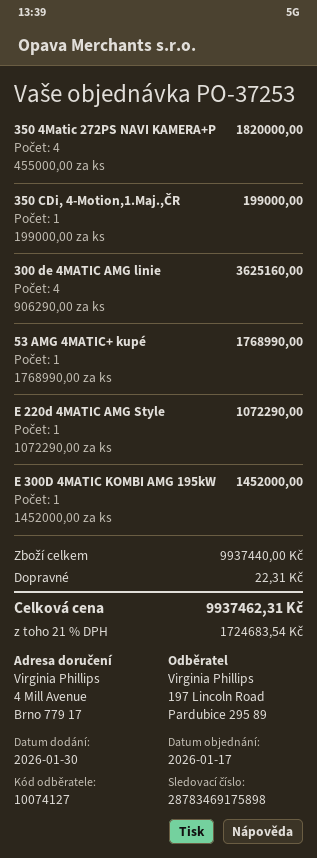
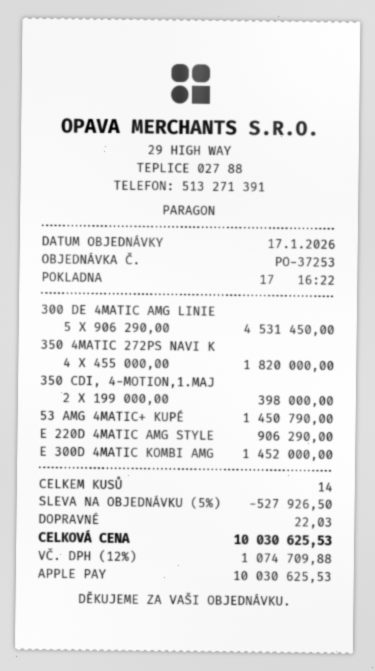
350 CDi, 4-Motion,1.Maj.,ČR: 1 x 199000.00 = 199000.00 -> 2 x 199000.00 = 398000.00
300 de 4MATIC AMG linie: 4 x 906290.00 = 3625160.00 -> 5 x 906290.00 = 4531450.00
53 AMG 4MATIC+ kupé: 1 x 1768990.00 = 1768990.00 -> 1 x 1450790.00 = 1450790.00
E 220d 4MATIC AMG Style: 1 x 1072290.00 = 1072290.00 -> 1 x 906290.00 = 906290.00
discount: none -> 5% = 527926.50
shipping: 22.31 -> 22.03
tax: 21% = 1724683.54 -> 12% = 1074709.88
total: 9937462.31 -> 10030625.53

